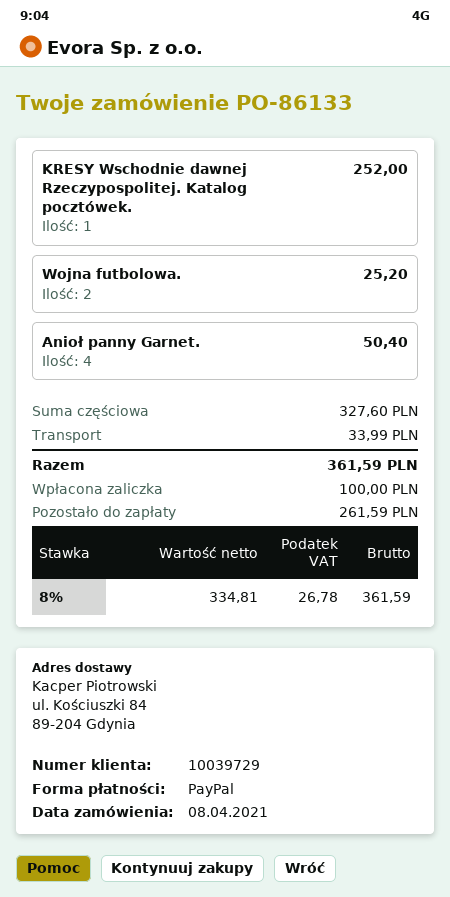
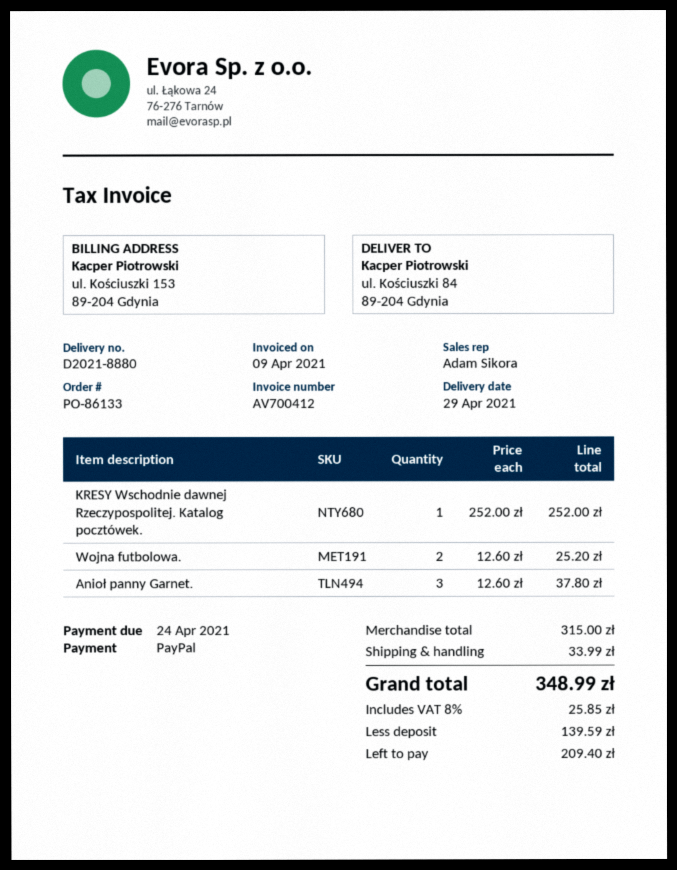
Anioł panny Garnet.: 4 for 50.40 -> 3 for 37.80
subtotal: 327.60 -> 315.00
tax: 8% = 26.78 -> 8% = 25.85
total: 361.59 -> 348.99
deposit: 100.00 -> 139.59
balance: 261.59 -> 209.40

